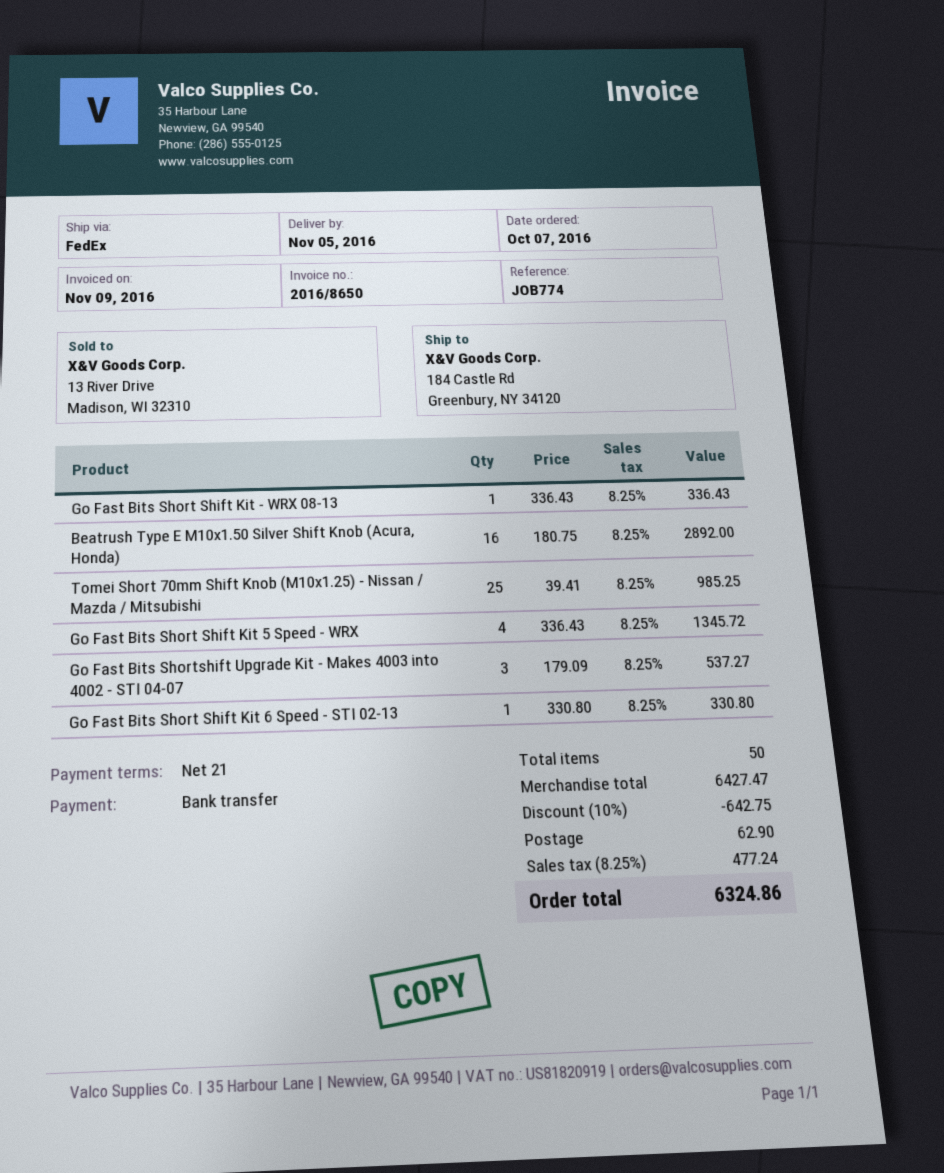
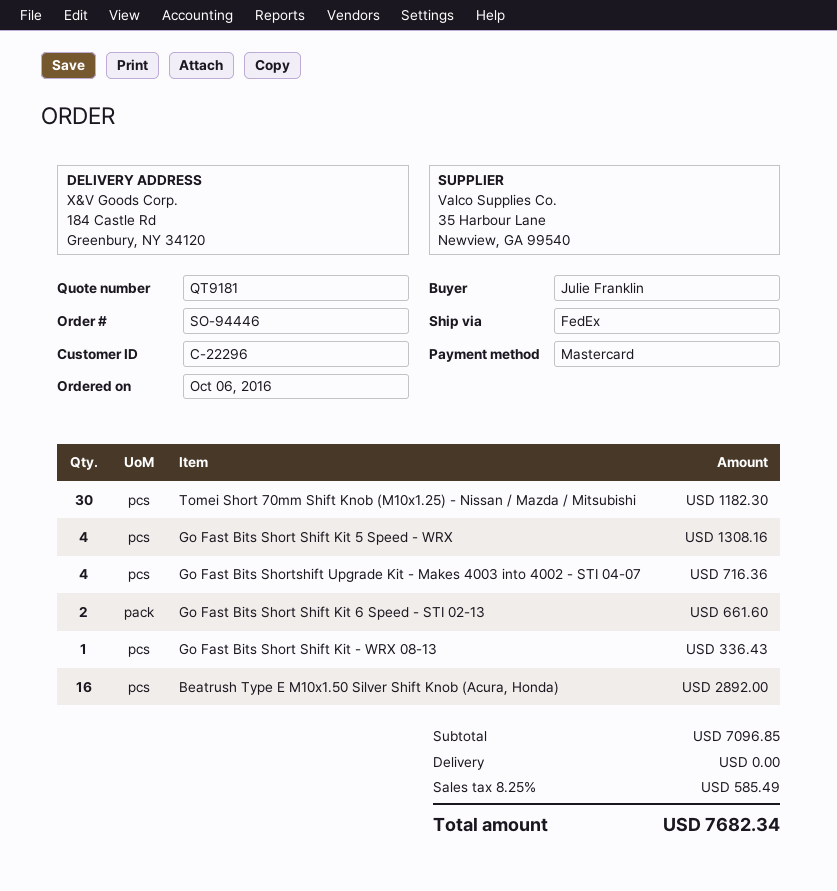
order date: 2016-10-07 -> 2016-10-06
payment method: bank transfer -> Mastercard
Tomei Short 70mm Shift Knob (M10x1.25) - Nissan / Mazda / Mitsubishi: 25 for 985.25 -> 30 for 1182.30
Go Fast Bits Short Shift Kit 5 Speed - WRX: 4 for 1345.72 -> 4 for 1308.16
Go Fast Bits Shortshift Upgrade Kit - Makes 4003 into 4002 - STI 04-07: 3 for 537.27 -> 4 for 716.36
Go Fast Bits Short Shift Kit 6 Speed - STI 02-13: 1 for 330.80 -> 2 for 661.60
subtotal: 6427.47 -> 7096.85
discount: 10% = 642.75 -> none
shipping: 62.90 -> 0.00
tax: 8.25% = 477.24 -> 8.25% = 585.49
total: 6324.86 -> 7682.34

